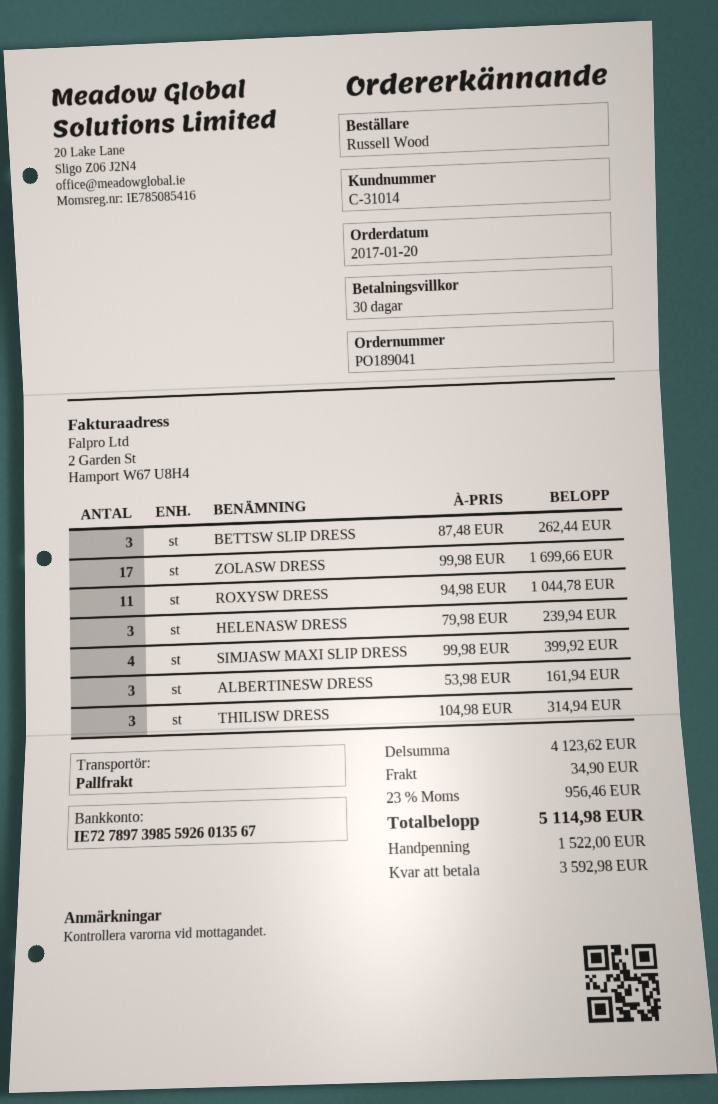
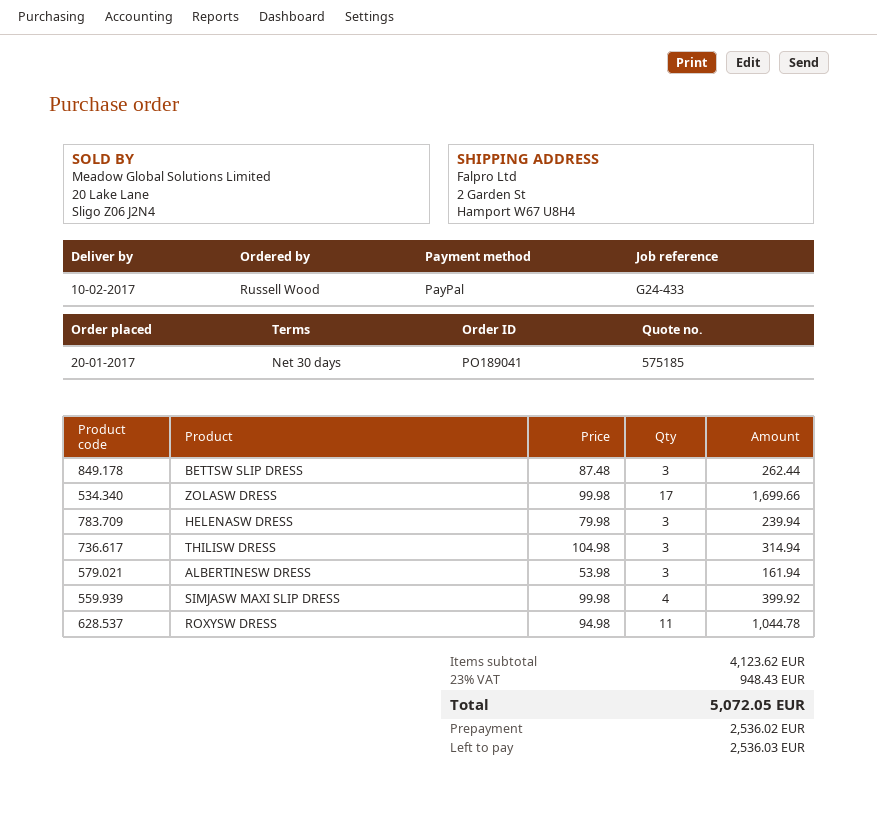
shipping: 34.90 -> none
tax: 23% = 956.46 -> 23% = 948.43
total: 5114.98 -> 5072.05
deposit: 1522.00 -> 2536.02
balance: 3592.98 -> 2536.03

